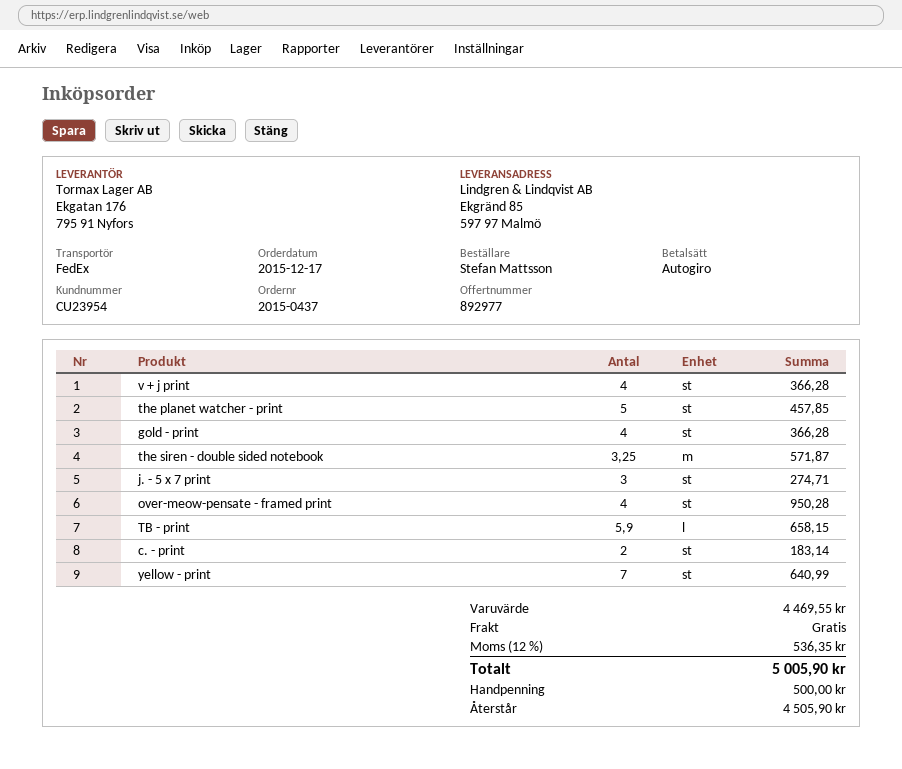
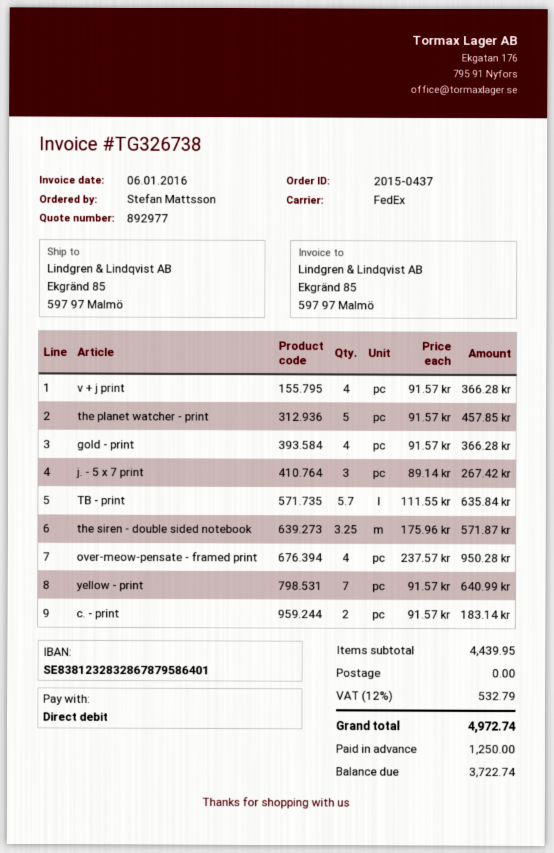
j. - 5 x 7 print: 3 for 274.71 -> 3 for 267.42
TB - print: 5.9 for 658.15 -> 5.7 for 635.84
subtotal: 4469.55 -> 4439.95
tax: 12% = 536.35 -> 12% = 532.79
total: 5005.90 -> 4972.74
deposit: 500.00 -> 1250.00
balance: 4505.90 -> 3722.74

